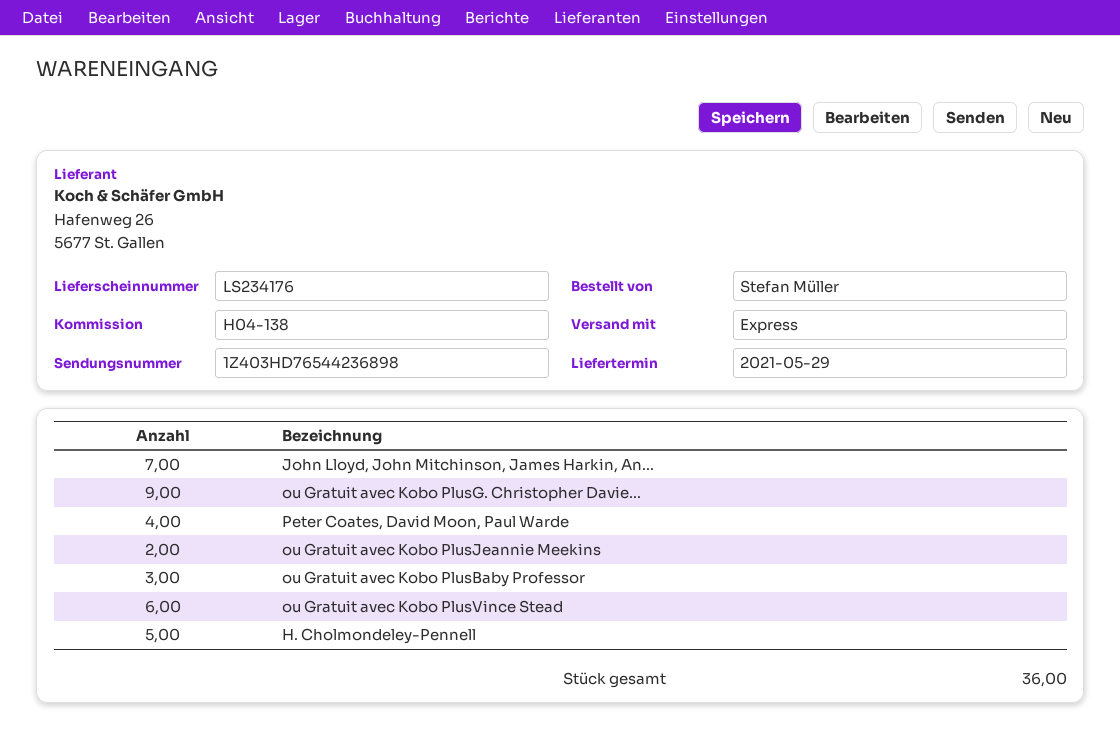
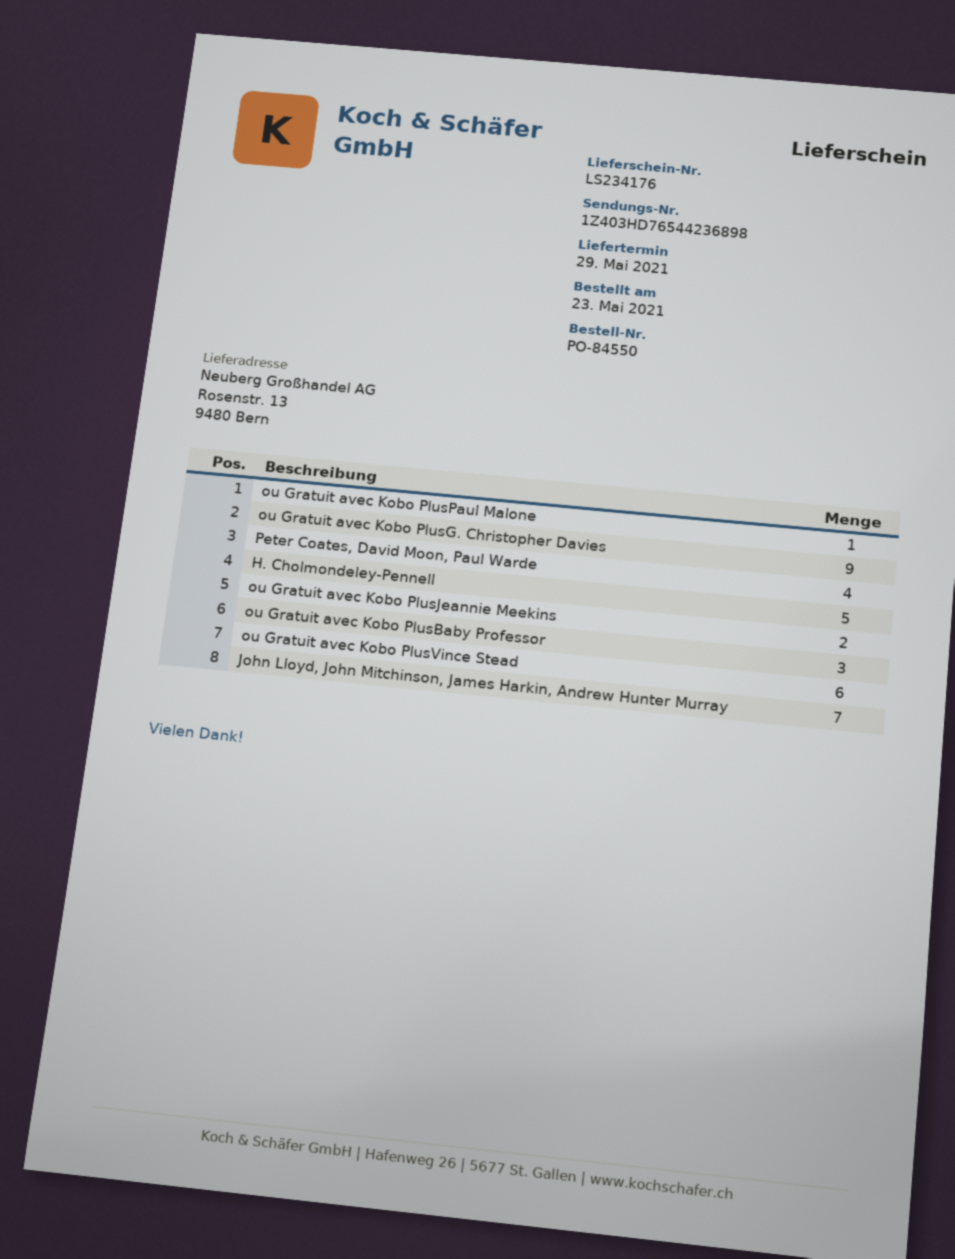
ou Gratuit avec Kobo PlusPaul Malone: none -> 1

